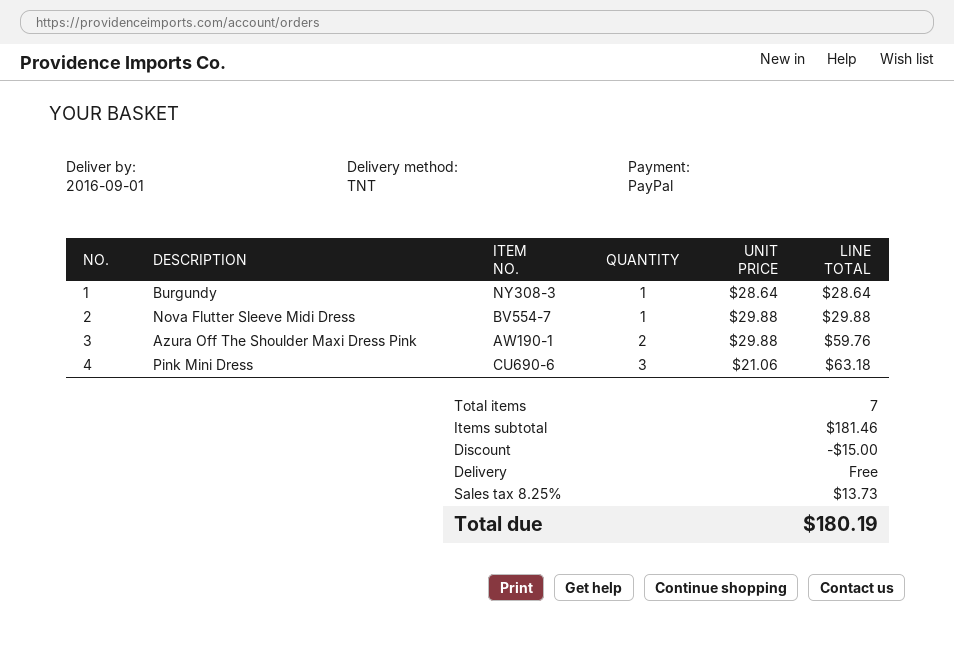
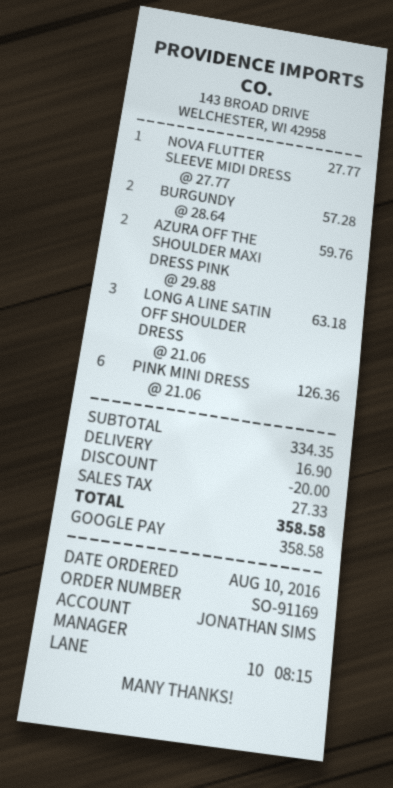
payment method: PayPal -> Google Pay
Burgundy: 1 x 28.64 = 28.64 -> 2 x 28.64 = 57.28
Nova Flutter Sleeve Midi Dress: 1 x 29.88 = 29.88 -> 1 x 27.77 = 27.77
Pink Mini Dress: 3 x 21.06 = 63.18 -> 6 x 21.06 = 126.36
LONG A LINE SATIN OFF SHOULDER DRESS: none -> 3 x 21.06 = 63.18
subtotal: 181.46 -> 334.35
discount: 15.00 -> 20.00
shipping: 0.00 -> 16.90
tax: 13.73 -> 27.33
total: 180.19 -> 358.58

